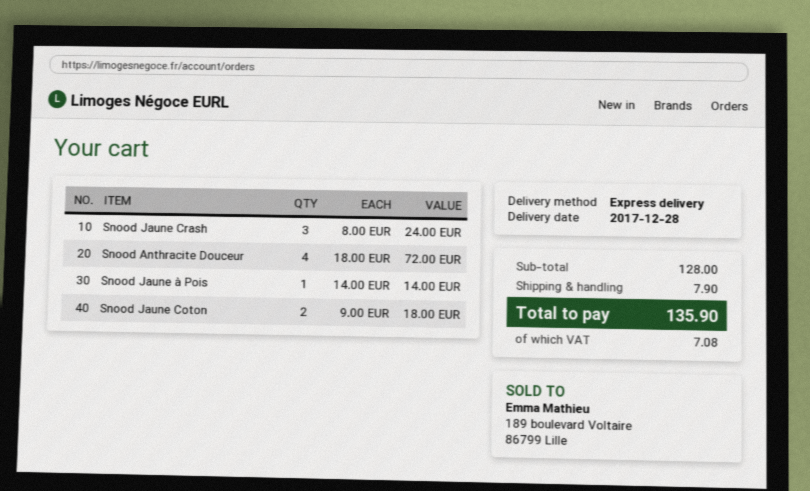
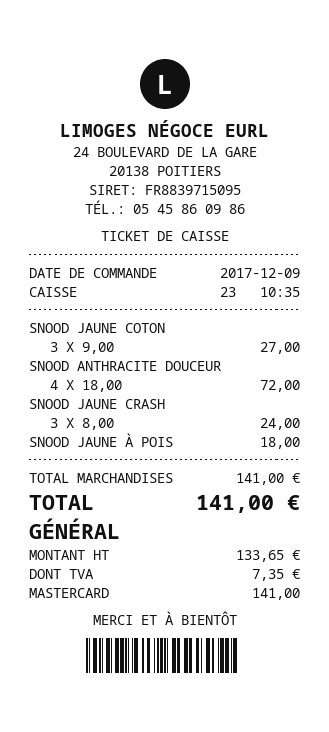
Snood Jaune à Pois: 1 x 14.00 = 14.00 -> 1 x 18.00 = 18.00
Snood Jaune Coton: 2 x 9.00 = 18.00 -> 3 x 9.00 = 27.00
subtotal: 128.00 -> 141.00
shipping: 7.90 -> none
tax: 7.08 -> 7.35
total: 135.90 -> 141.00

